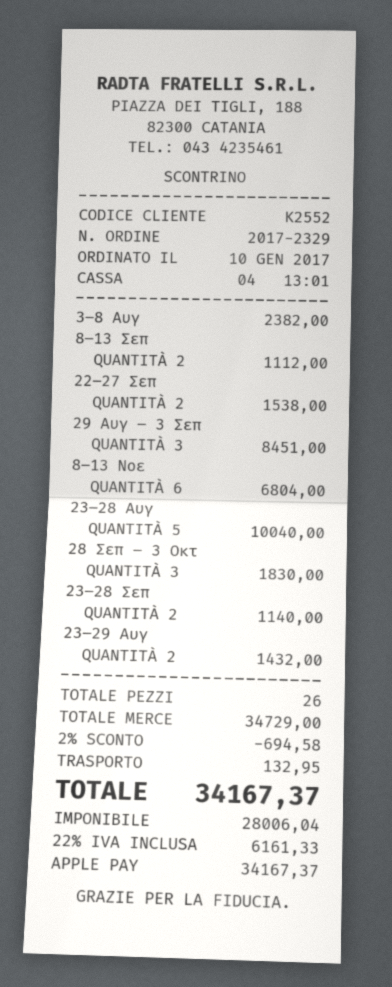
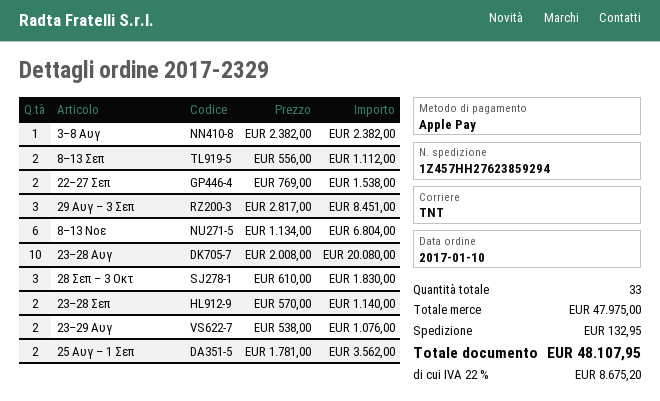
23–28 Αυγ: 5 for 10040.00 -> 10 for 20080.00
23–29 Αυγ: 2 for 1432.00 -> 2 for 1076.00
25 Αυγ – 1 Σεπ: none -> 2 for 3562.00
total quantity: 26 -> 33
subtotal: 34729.00 -> 47975.00
discount: 2% = 694.58 -> none
tax: 22% = 6161.33 -> 22% = 8675.20
total: 34167.37 -> 48107.95

